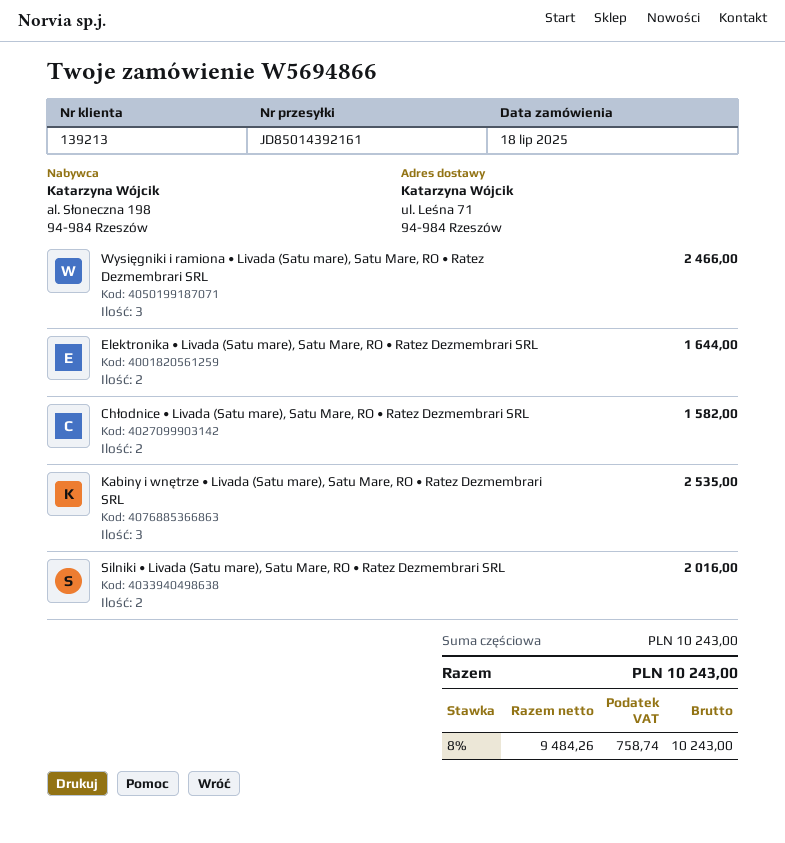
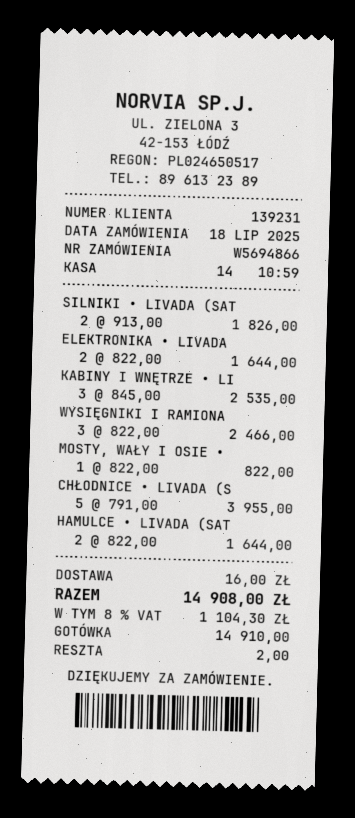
customer number: 139213 -> 139231
Chłodnice • Livada (Satu mare), Satu Mare, RO • Ratez Dezmembrari SRL: 2 for 1582.00 -> 5 for 3955.00
Silniki • Livada (Satu mare), Satu Mare, RO • Ratez Dezmembrari SRL: 2 for 2016.00 -> 2 for 1826.00
MOSTY, WAŁY I OSIE •: none -> 1 for 822.00
HAMULCE • LIVADA (SAT: none -> 2 for 1644.00
shipping: none -> 16.00
tax: 8% = 758.74 -> 8% = 1104.30
total: 10243.00 -> 14908.00

